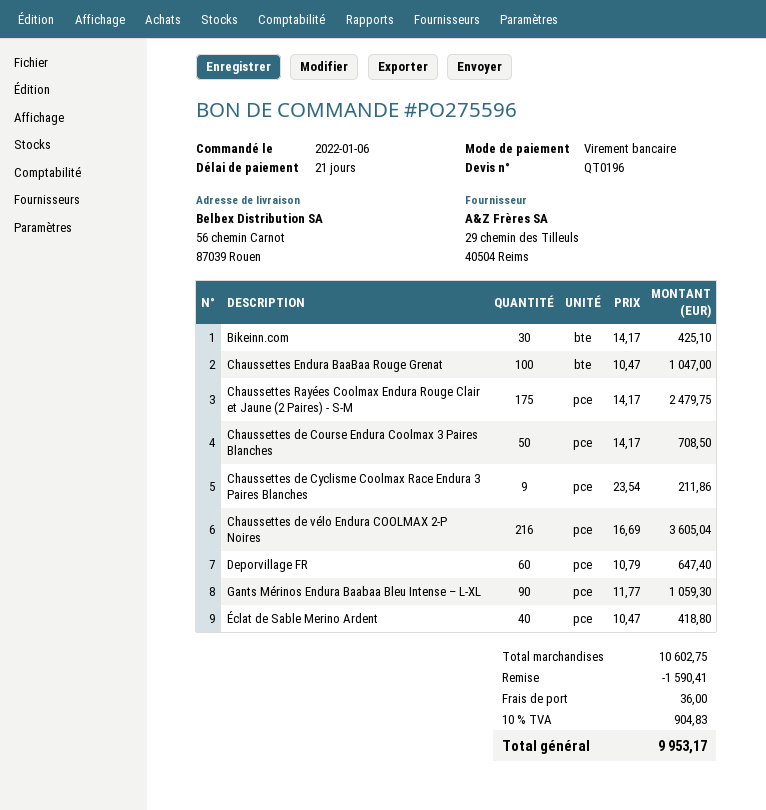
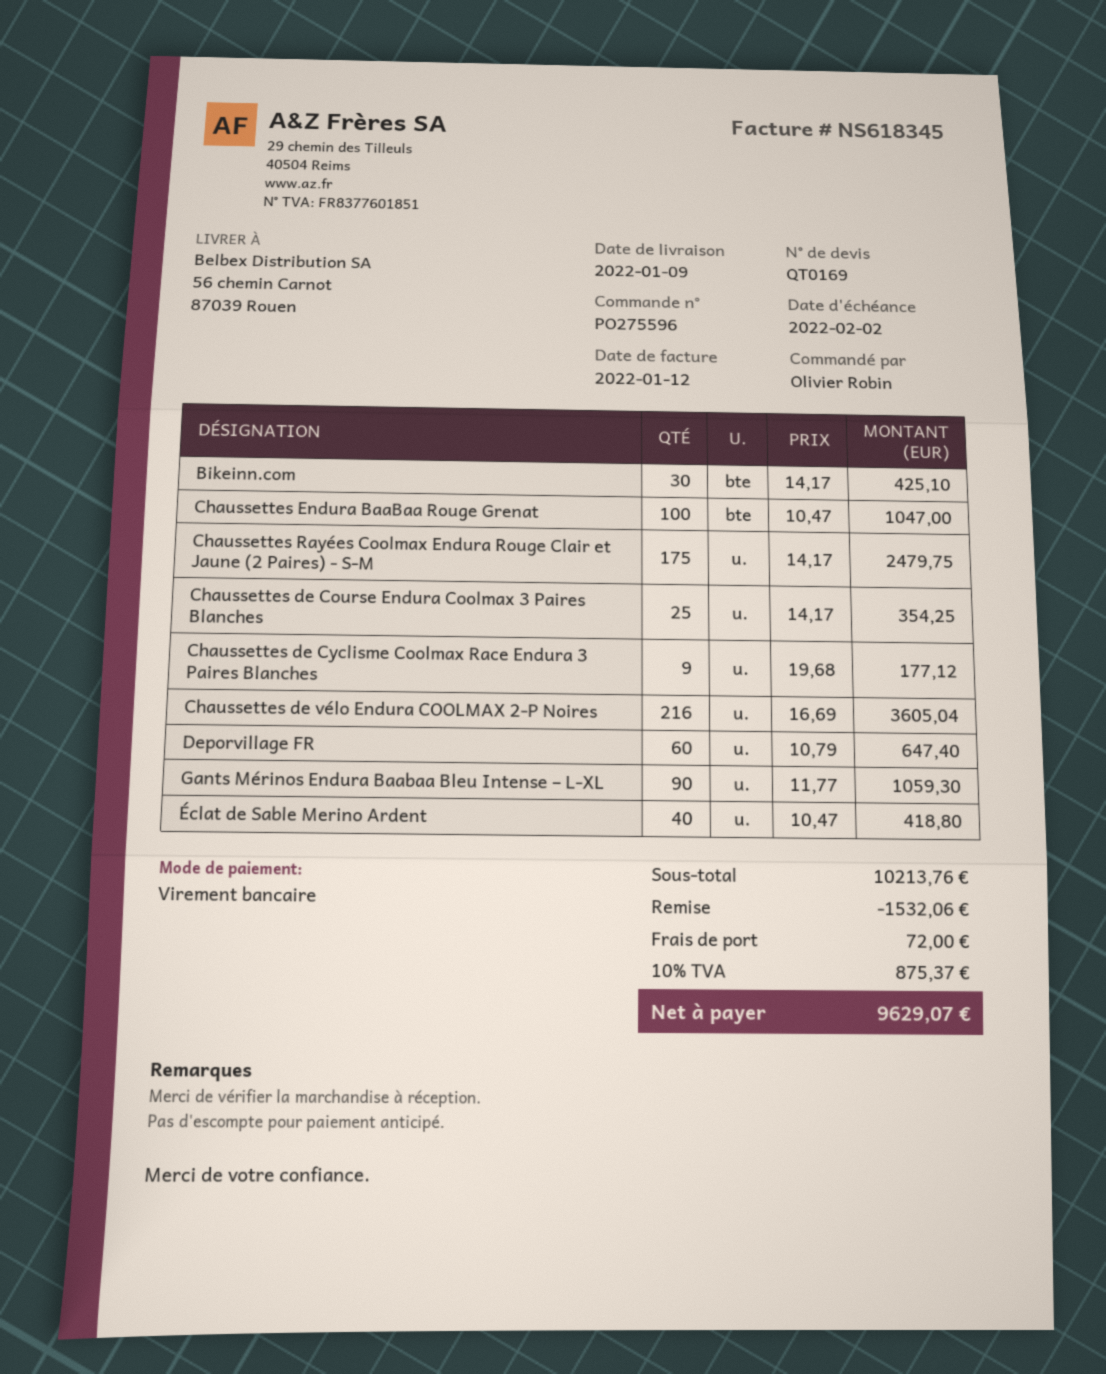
quote number: QT0196 -> QT0169
Chaussettes de Course Endura Coolmax 3 Paires Blanches: 50 x 14.17 = 708.50 -> 25 x 14.17 = 354.25
Chaussettes de Cyclisme Coolmax Race Endura 3 Paires Blanches: 9 x 23.54 = 211.86 -> 9 x 19.68 = 177.12
subtotal: 10602.75 -> 10213.76
discount: 1590.41 -> 1532.06
shipping: 36.00 -> 72.00
tax: 10% = 904.83 -> 10% = 875.37
total: 9953.17 -> 9629.07

